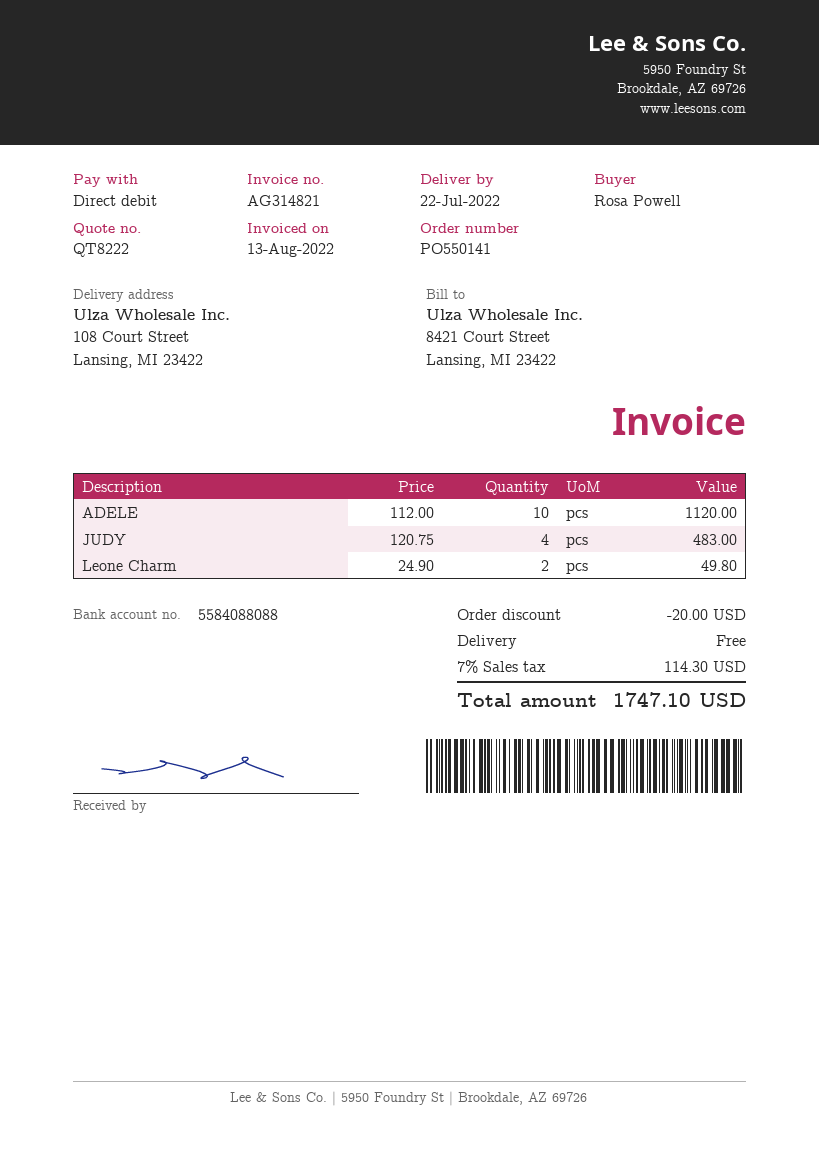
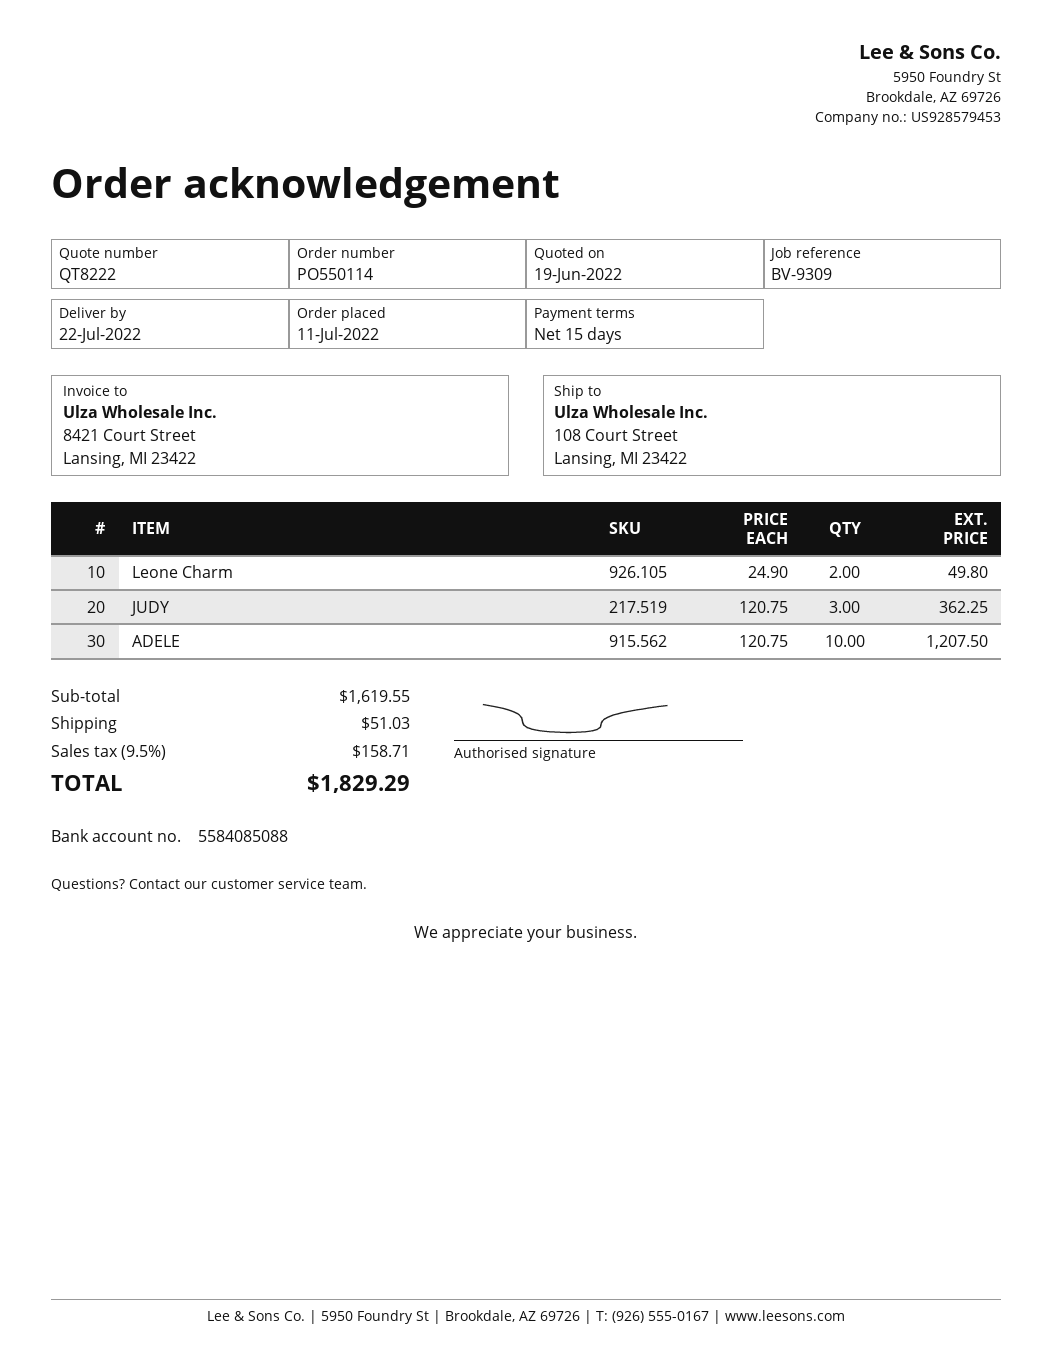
order number: PO550141 -> PO550114
bank account: 5584088088 -> 5584085088
ADELE: 10 x 112.00 = 1120.00 -> 10 x 120.75 = 1207.50
JUDY: 4 x 120.75 = 483.00 -> 3 x 120.75 = 362.25
discount: 20.00 -> none
shipping: 0.00 -> 51.03
tax: 7% = 114.30 -> 9.5% = 158.71
total: 1747.10 -> 1829.29

